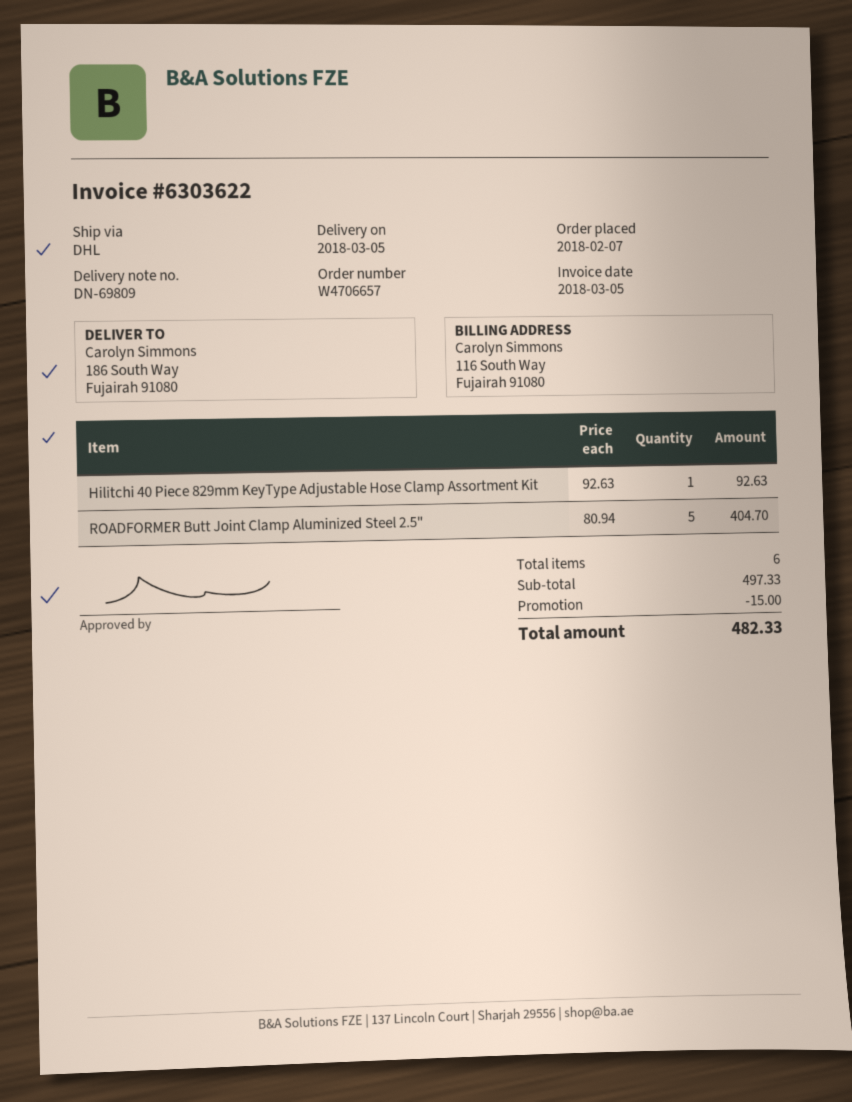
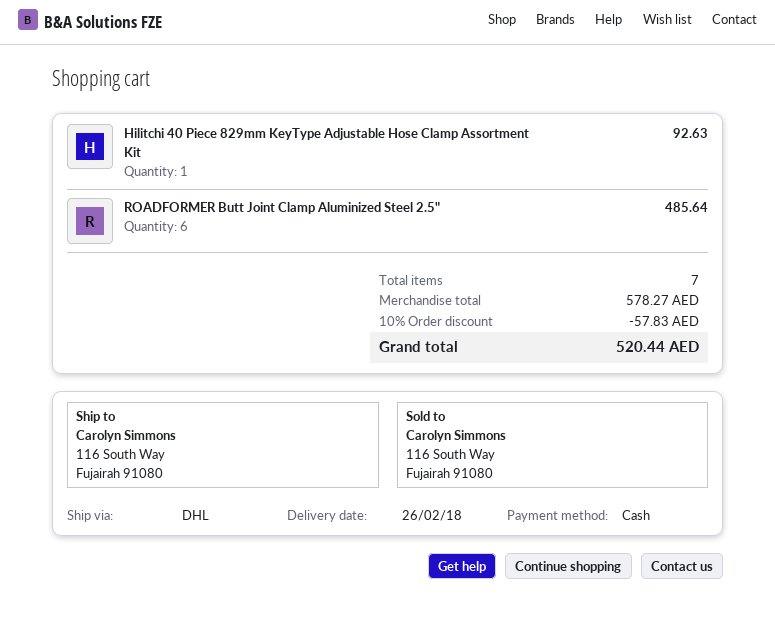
delivery date: 2018-03-05 -> 2018-02-26
ship to: 186 South Way, Fujairah 91080 -> 116 South Way, Fujairah 91080
ROADFORMER Butt Joint Clamp Aluminized Steel 2.5": 5 for 404.70 -> 6 for 485.64
total quantity: 6 -> 7
subtotal: 497.33 -> 578.27
discount: 15.00 -> 57.83
total: 482.33 -> 520.44

